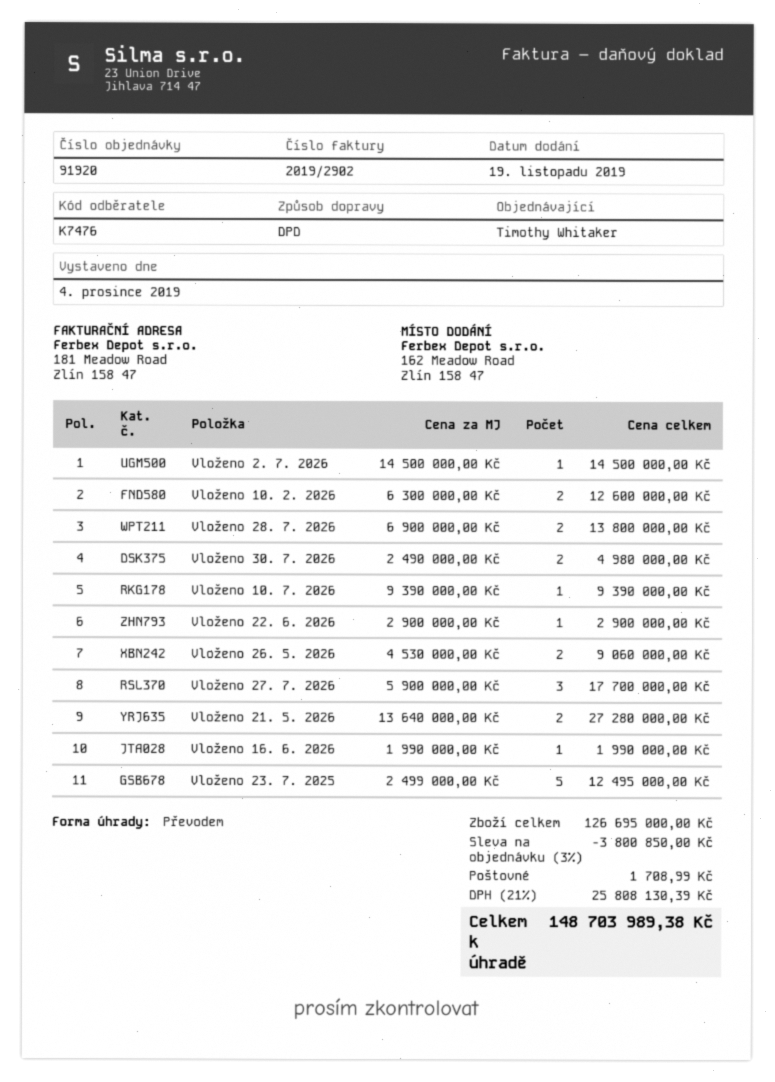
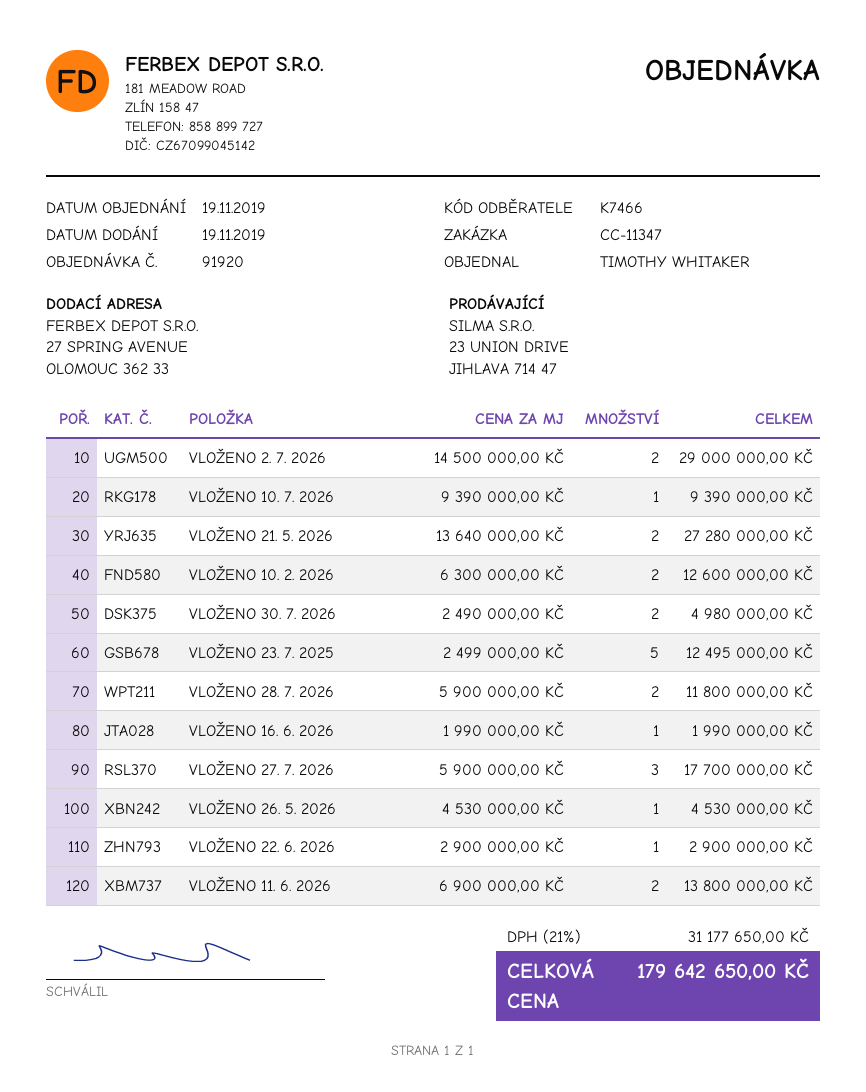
customer number: K7476 -> K7466
ship to: 162 Meadow Road, Zlín 158 47 -> 27 SPRING AVENUE, OLOMOUC 362 33
Vloženo 2. 7. 2026: 1 x 14500000.00 = 14500000.00 -> 2 x 14500000.00 = 29000000.00
Vloženo 28. 7. 2026: 2 x 6900000.00 = 13800000.00 -> 2 x 5900000.00 = 11800000.00
Vloženo 26. 5. 2026: 2 x 4530000.00 = 9060000.00 -> 1 x 4530000.00 = 4530000.00
VLOŽENO 11. 6. 2026: none -> 2 x 6900000.00 = 13800000.00
discount: 3% = 3800850.00 -> none
shipping: 1708.99 -> none
tax: 21% = 25808130.39 -> 21% = 31177650.00
total: 148703989.38 -> 179642650.00

